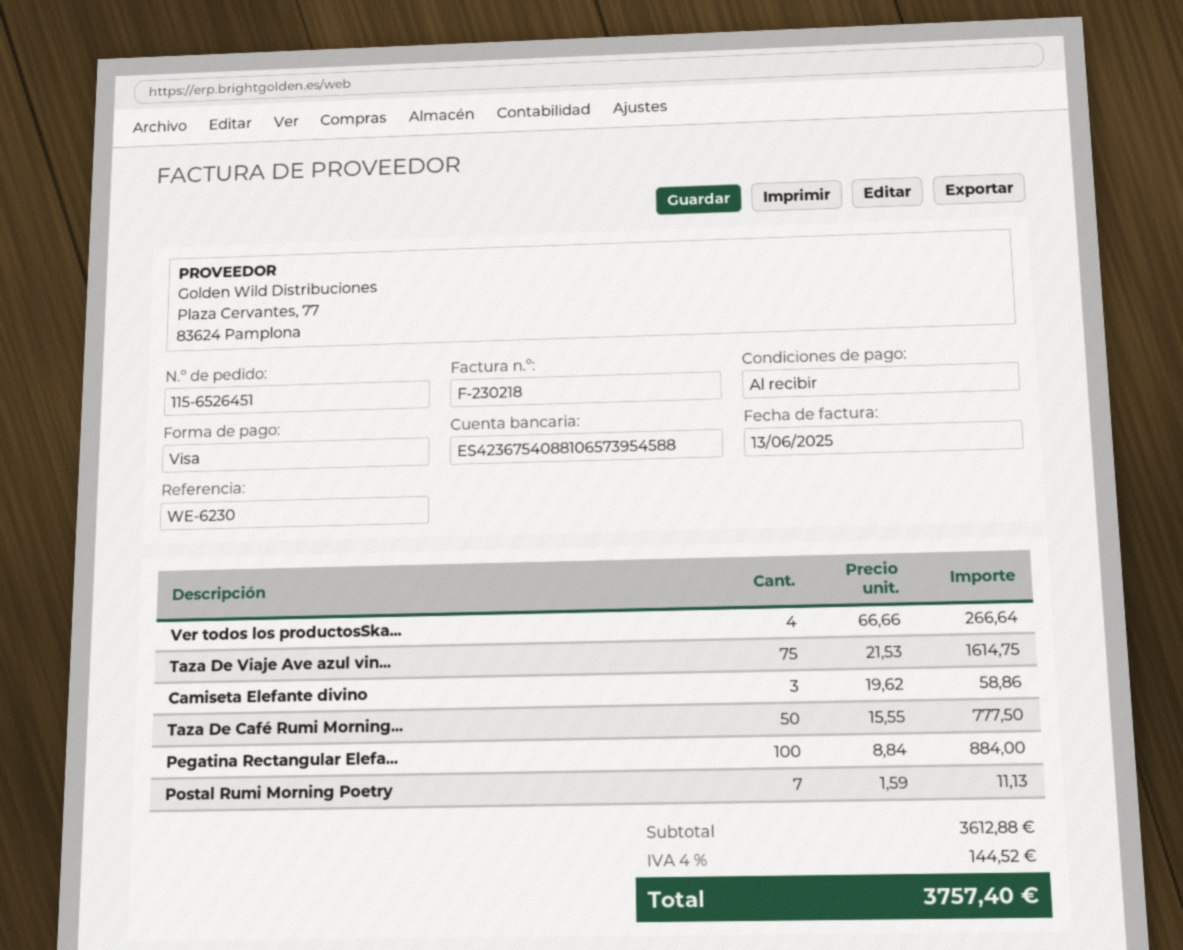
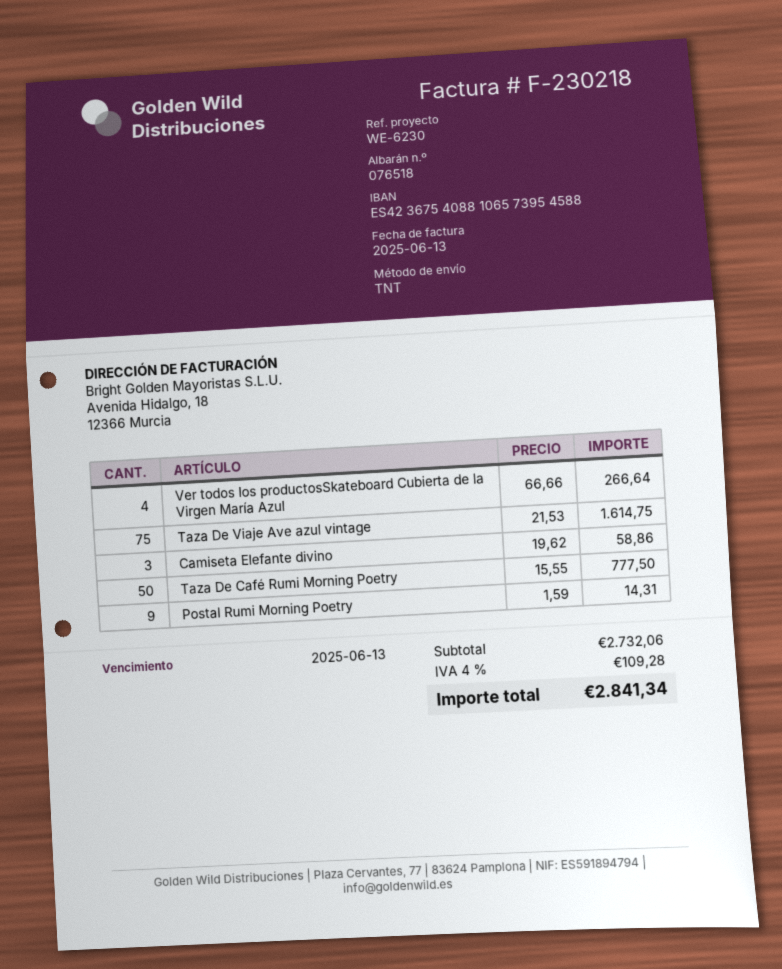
Pegatina Rectangular Elefa...: 100 x 8.84 = 884.00 -> none
Postal Rumi Morning Poetry: 7 x 1.59 = 11.13 -> 9 x 1.59 = 14.31
subtotal: 3612.88 -> 2732.06
tax: 4% = 144.52 -> 4% = 109.28
total: 3757.40 -> 2841.34

